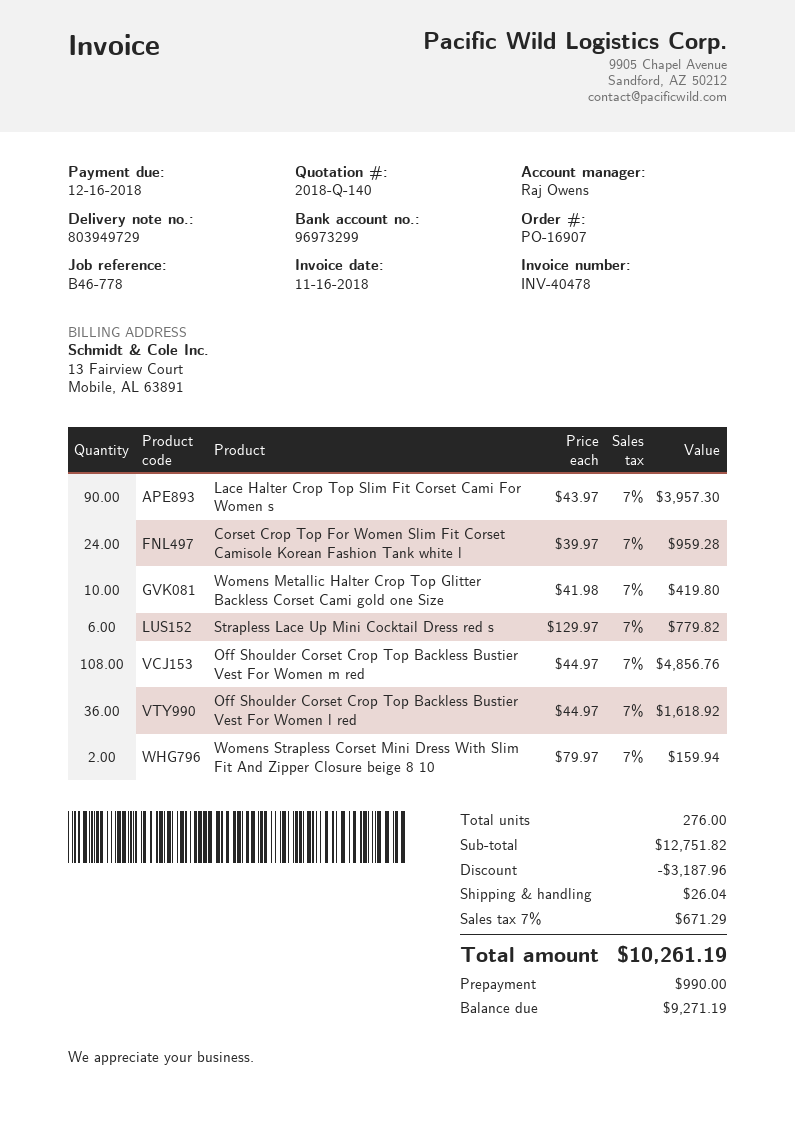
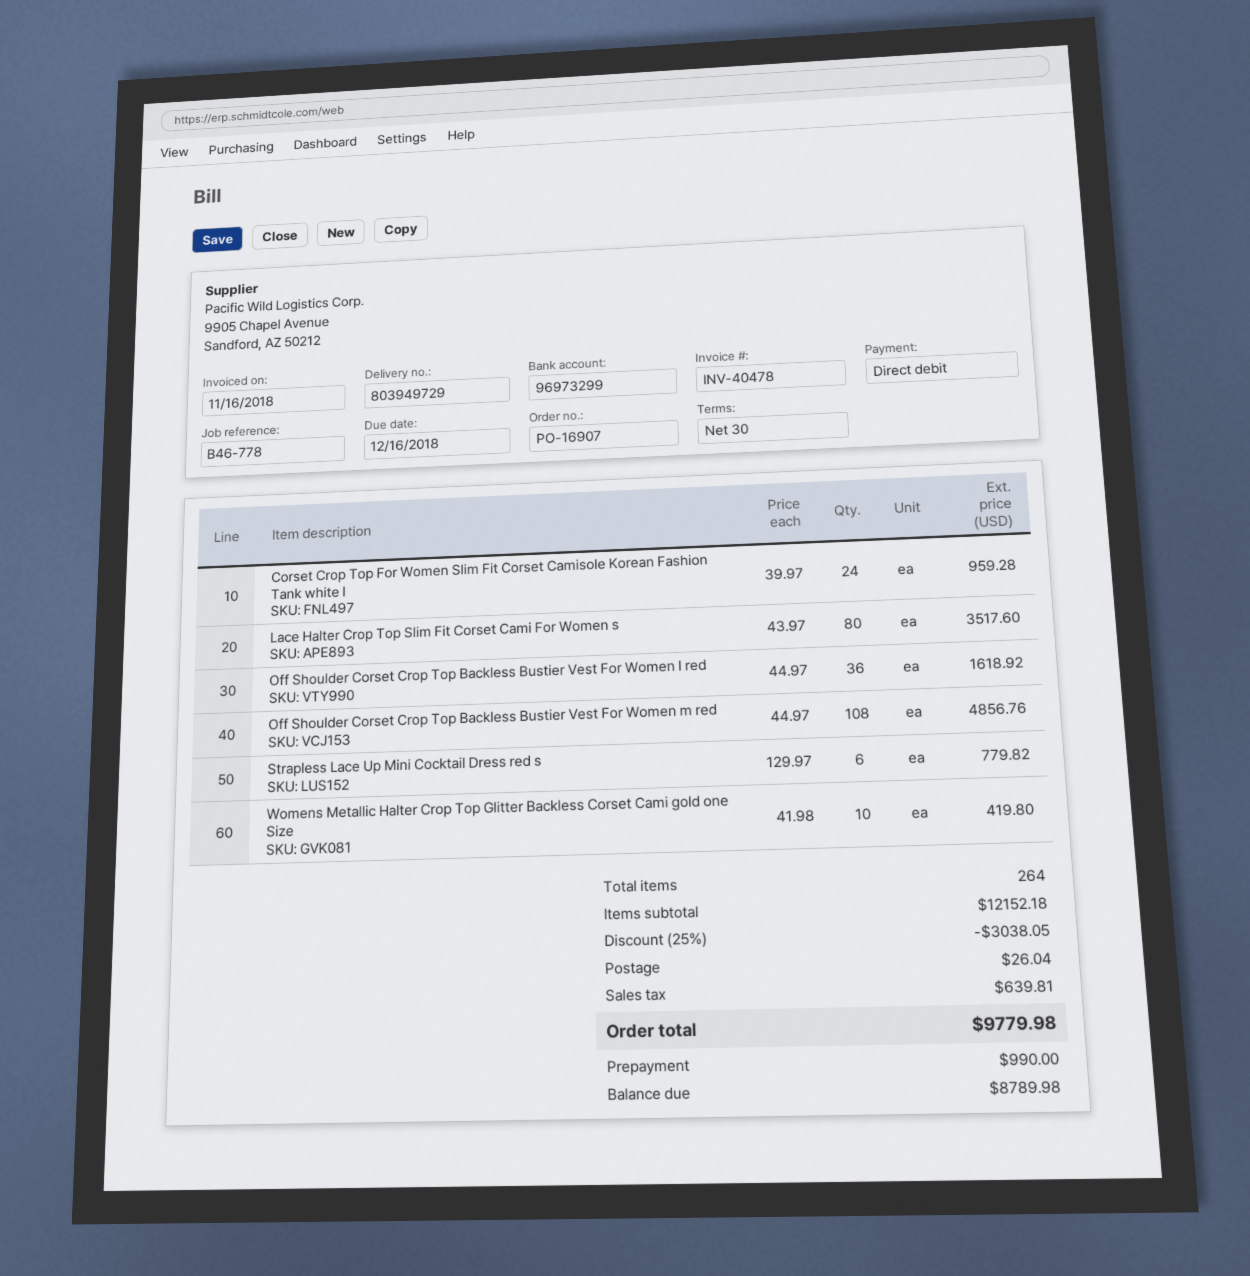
Lace Halter Crop Top Slim Fit Corset Cami For Women s: 90 x 43.97 = 3957.30 -> 80 x 43.97 = 3517.60
Womens Strapless Corset Mini Dress With Slim Fit And Zipper Closure beige 8 10: 2 x 79.97 = 159.94 -> none
total quantity: 276 -> 264
subtotal: 12751.82 -> 12152.18
discount: 3187.96 -> 3038.05
tax: 671.29 -> 639.81
total: 10261.19 -> 9779.98
balance: 9271.19 -> 8789.98

